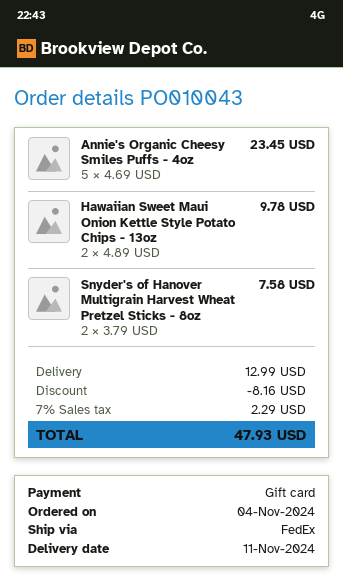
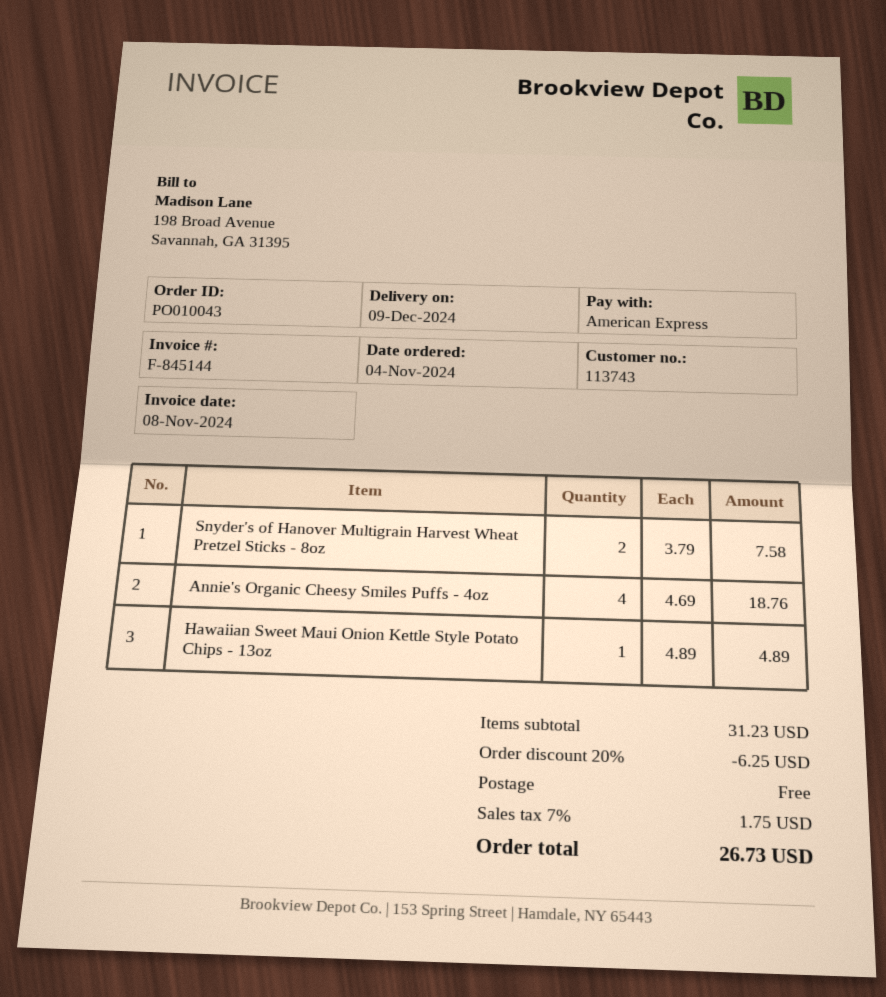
delivery date: 2024-11-11 -> 2024-12-09
payment method: gift card -> American Express
Annie's Organic Cheesy Smiles Puffs - 4oz: 5 x 4.69 = 23.45 -> 4 x 4.69 = 18.76
Hawaiian Sweet Maui Onion Kettle Style Potato Chips - 13oz: 2 x 4.89 = 9.78 -> 1 x 4.89 = 4.89
discount: 8.16 -> 6.25
shipping: 12.99 -> 0.00
tax: 7% = 2.29 -> 7% = 1.75
total: 47.93 -> 26.73

